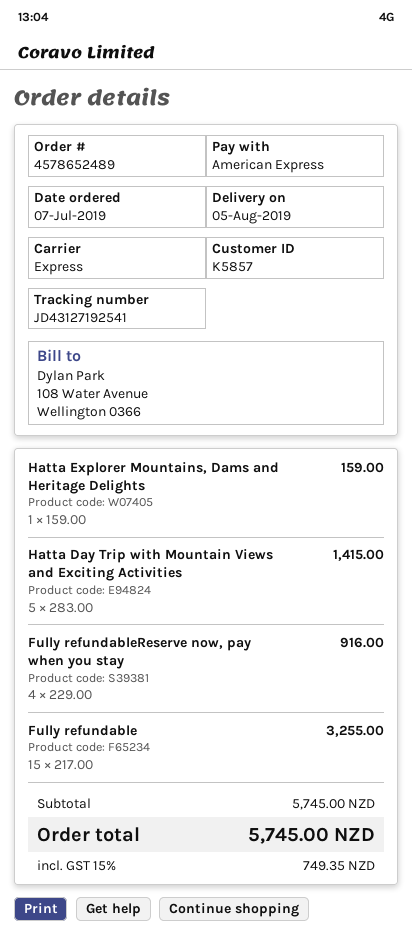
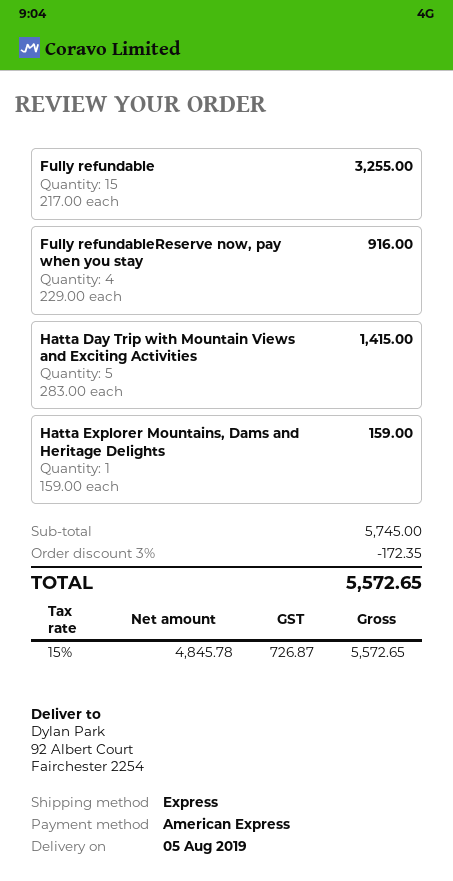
discount: none -> 3% = 172.35
tax: 15% = 749.35 -> 15% = 726.87
total: 5745.00 -> 5572.65

